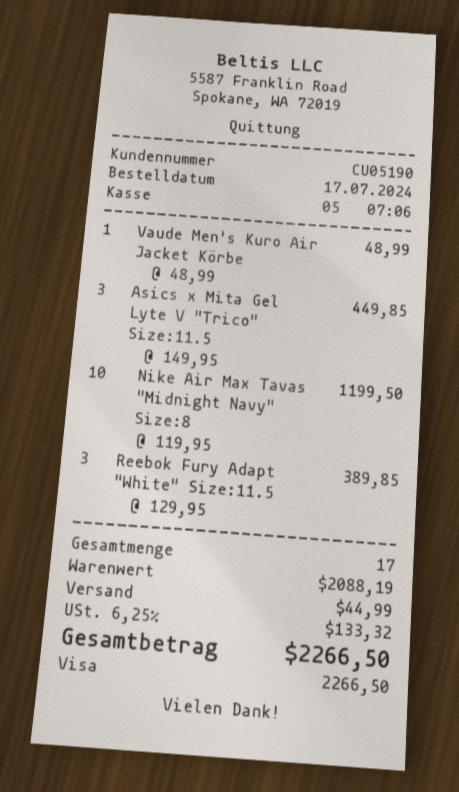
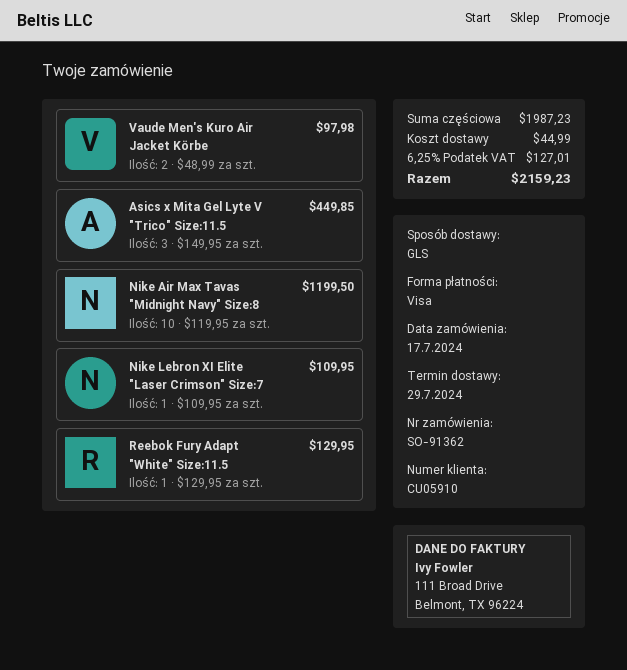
customer number: CU05190 -> CU05910
Vaude Men's Kuro Air Jacket Körbe: 1 x 48.99 = 48.99 -> 2 x 48.99 = 97.98
Reebok Fury Adapt "White" Size:11.5: 3 x 129.95 = 389.85 -> 1 x 129.95 = 129.95
Nike Lebron XI Elite "Laser Crimson" Size:7: none -> 1 x 109.95 = 109.95
subtotal: 2088.19 -> 1987.23
tax: 6.25% = 133.32 -> 6.25% = 127.01
total: 2266.50 -> 2159.23

